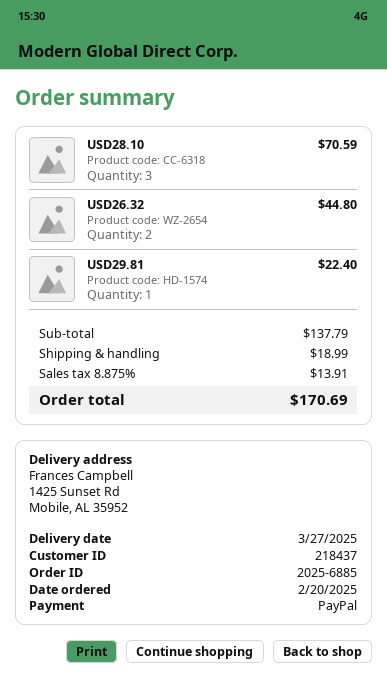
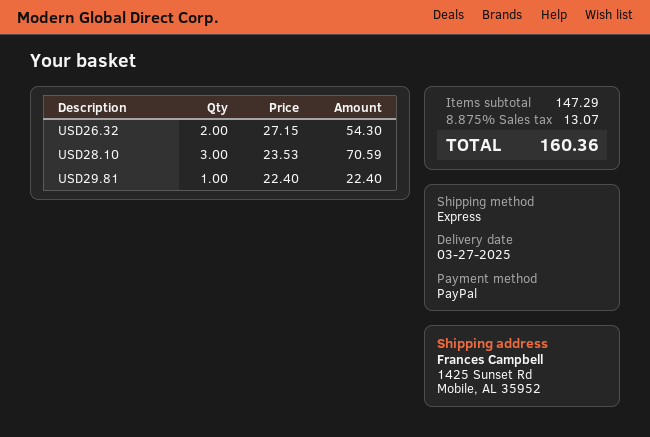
USD26.32: 2 for 44.80 -> 2 for 54.30
subtotal: 137.79 -> 147.29
shipping: 18.99 -> none
tax: 8.875% = 13.91 -> 8.875% = 13.07
total: 170.69 -> 160.36

